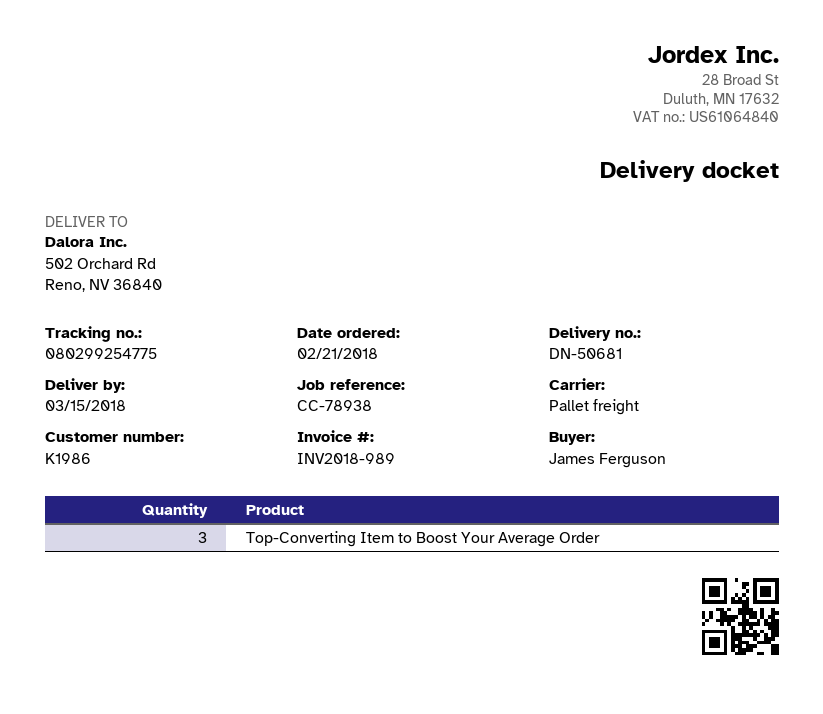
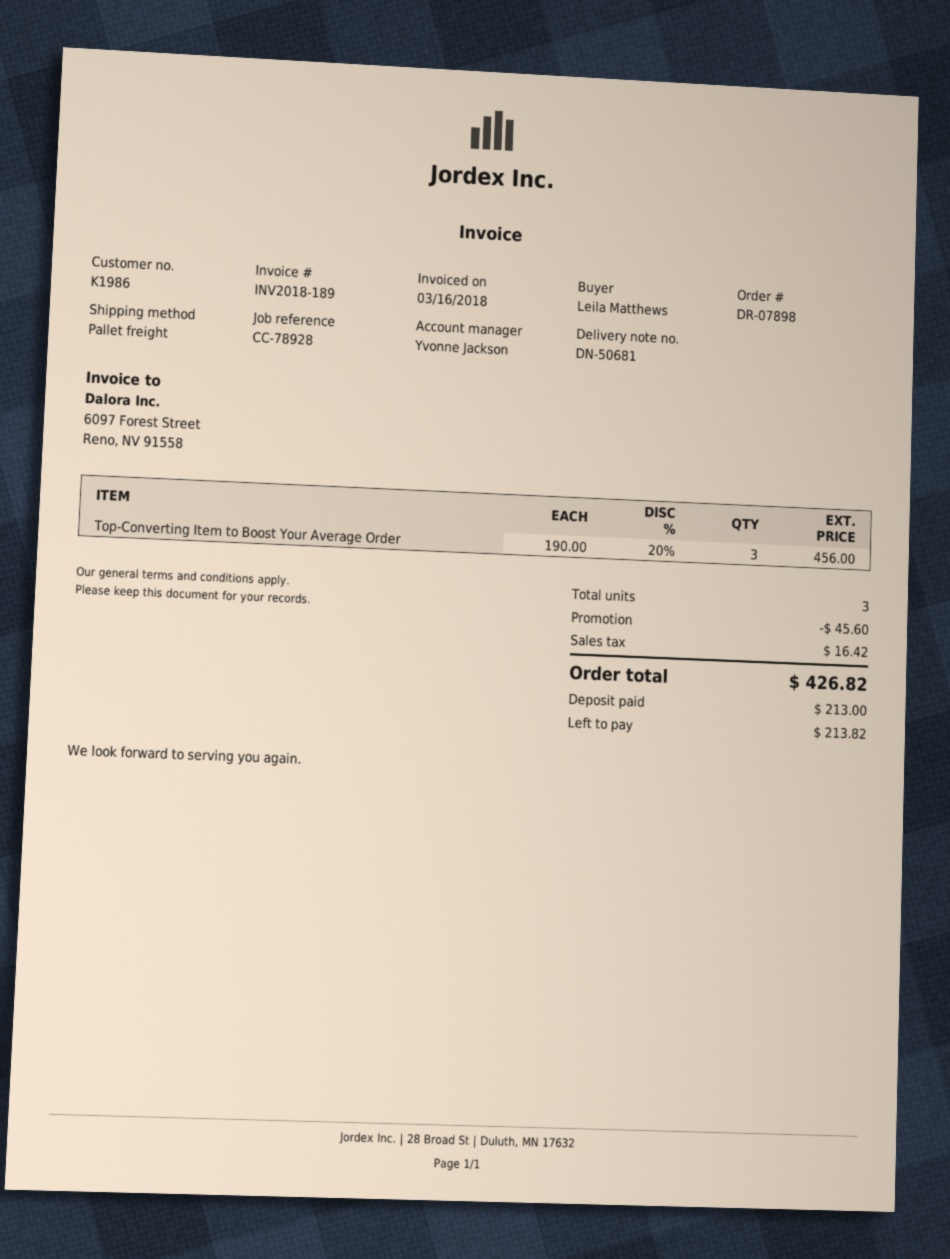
invoice number: INV2018-989 -> INV2018-189
reference: CC-78938 -> CC-78928
ordered by: James Ferguson -> Leila Matthews

